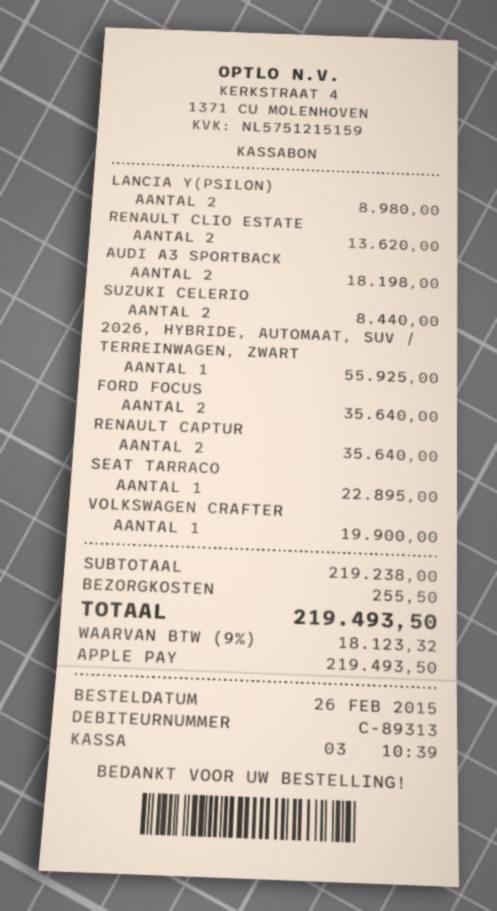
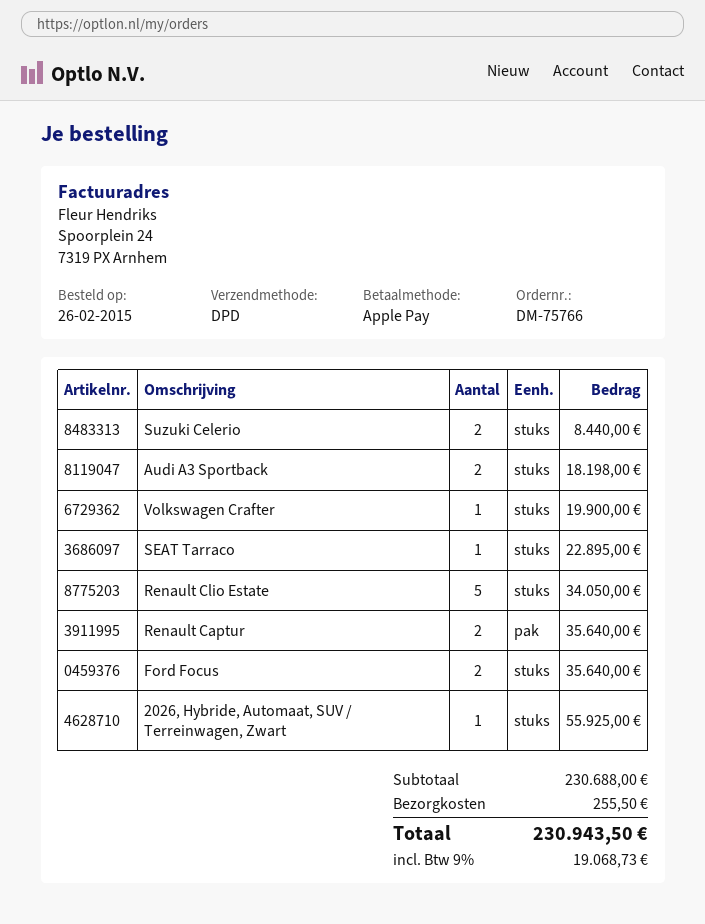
LANCIA Y(PSILON): 2 for 8980.00 -> none
RENAULT CLIO ESTATE: 2 for 13620.00 -> 5 for 34050.00
subtotal: 219238.00 -> 230688.00
tax: 9% = 18123.32 -> 9% = 19068.73
total: 219493.50 -> 230943.50

